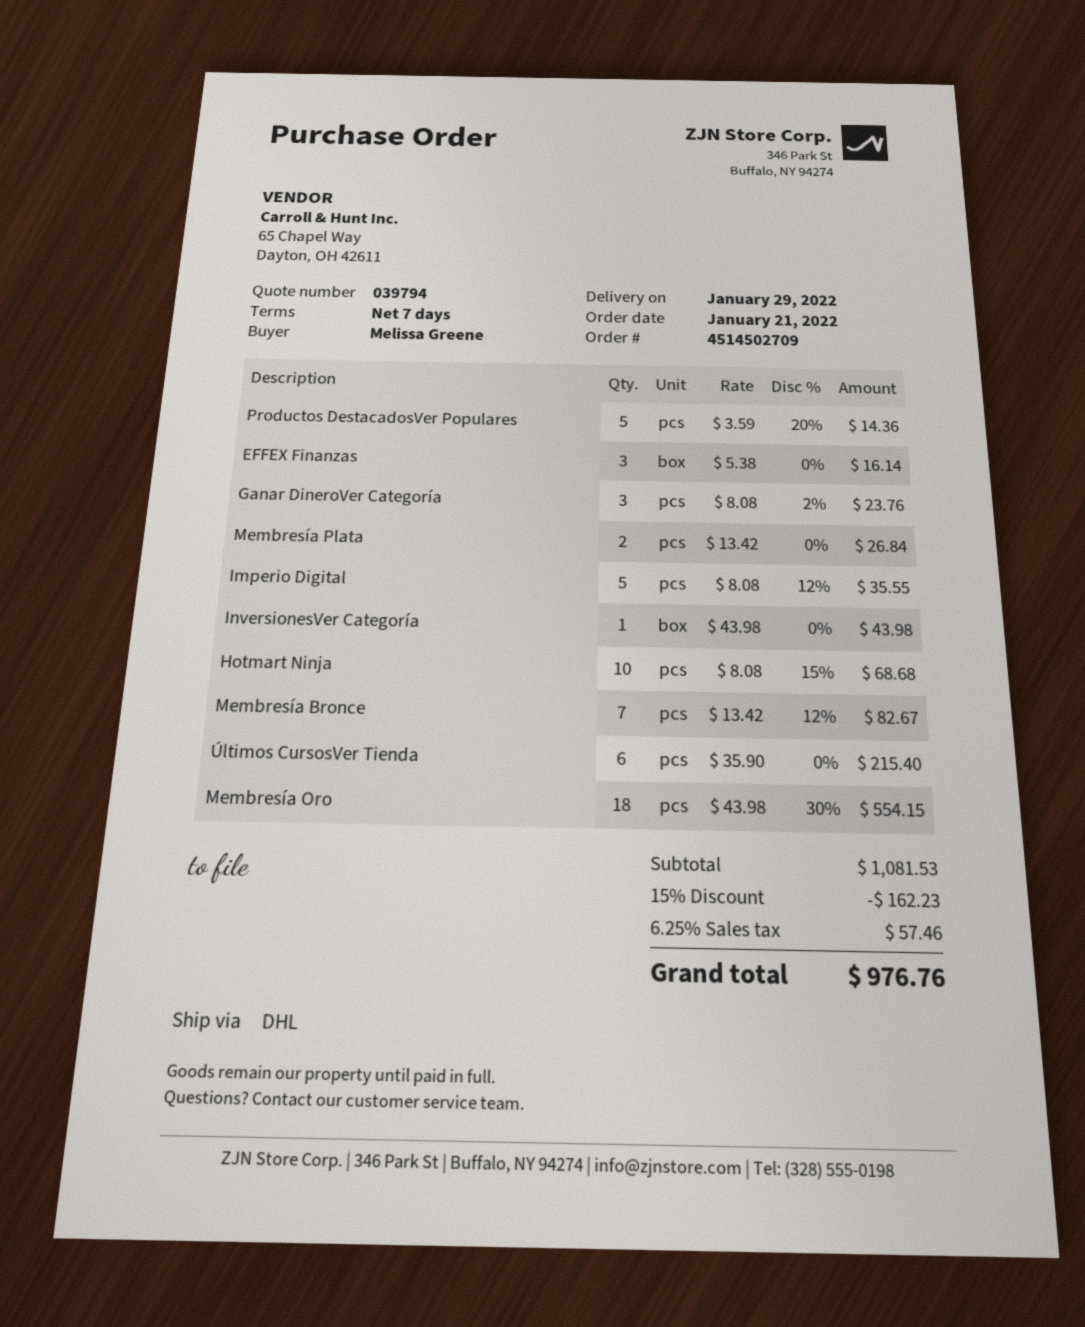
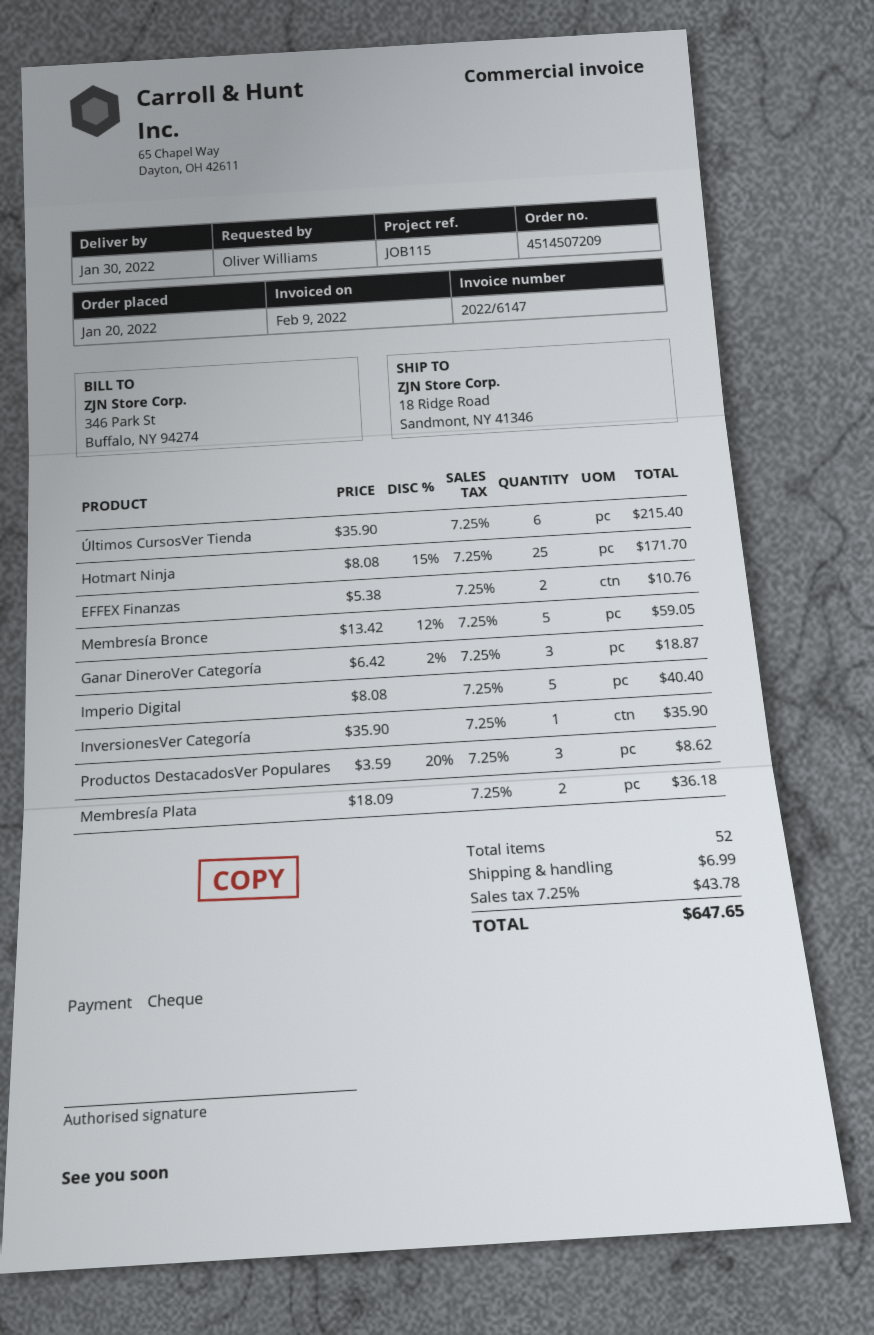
order number: 4514502709 -> 4514507209
order date: 2022-01-21 -> 2022-01-20
delivery date: 2022-01-29 -> 2022-01-30
ordered by: Melissa Greene -> Oliver Williams
Productos DestacadosVer Populares: 5 x 3.59 - 20% = 14.36 -> 3 x 3.59 - 20% = 8.62
EFFEX Finanzas: 3 x 5.38 = 16.14 -> 2 x 5.38 = 10.76
Ganar DineroVer Categoría: 3 x 8.08 - 2% = 23.76 -> 3 x 6.42 - 2% = 18.87
Membresía Plata: 2 x 13.42 = 26.84 -> 2 x 18.09 = 36.18
Imperio Digital: 5 x 8.08 - 12% = 35.55 -> 5 x 8.08 = 40.40
InversionesVer Categoría: 1 x 43.98 = 43.98 -> 1 x 35.90 = 35.90
Hotmart Ninja: 10 x 8.08 - 15% = 68.68 -> 25 x 8.08 - 15% = 171.70
Membresía Bronce: 7 x 13.42 - 12% = 82.67 -> 5 x 13.42 - 12% = 59.05
Membresía Oro: 18 x 43.98 - 30% = 554.15 -> none
discount: 15% = 162.23 -> none
shipping: none -> 6.99
tax: 6.25% = 57.46 -> 7.25% = 43.78
total: 976.76 -> 647.65

